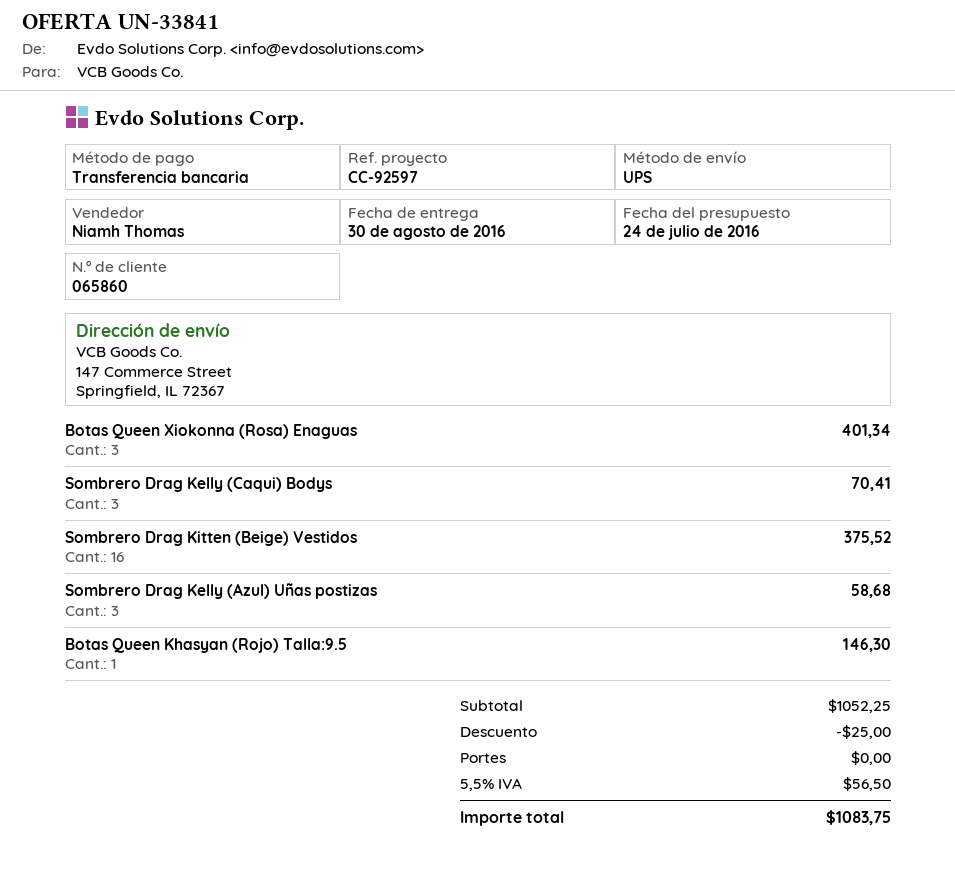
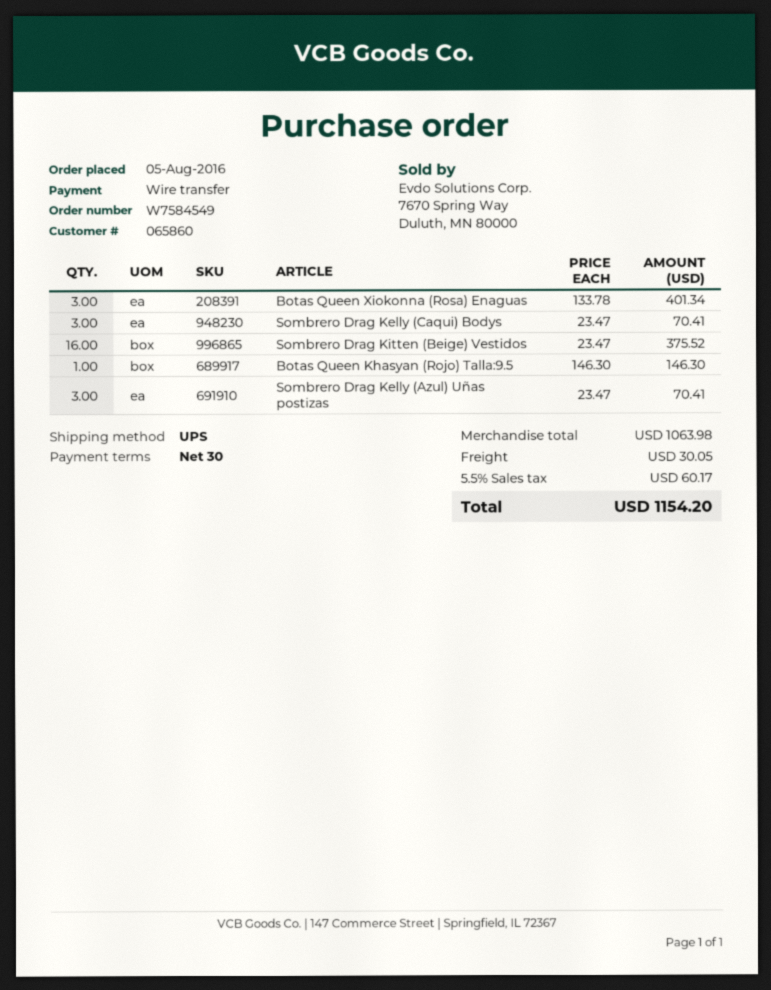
Sombrero Drag Kelly (Azul) Uñas postizas: 3 for 58.68 -> 3 for 70.41
subtotal: 1052.25 -> 1063.98
discount: 25.00 -> none
shipping: 0.00 -> 30.05
tax: 5.5% = 56.50 -> 5.5% = 60.17
total: 1083.75 -> 1154.20

